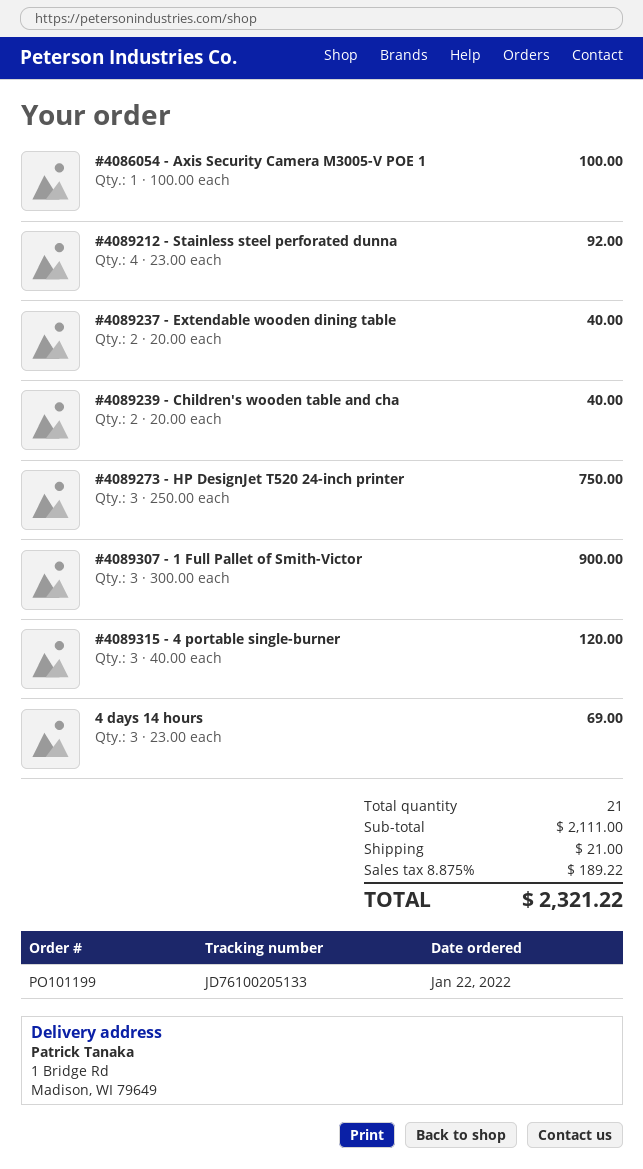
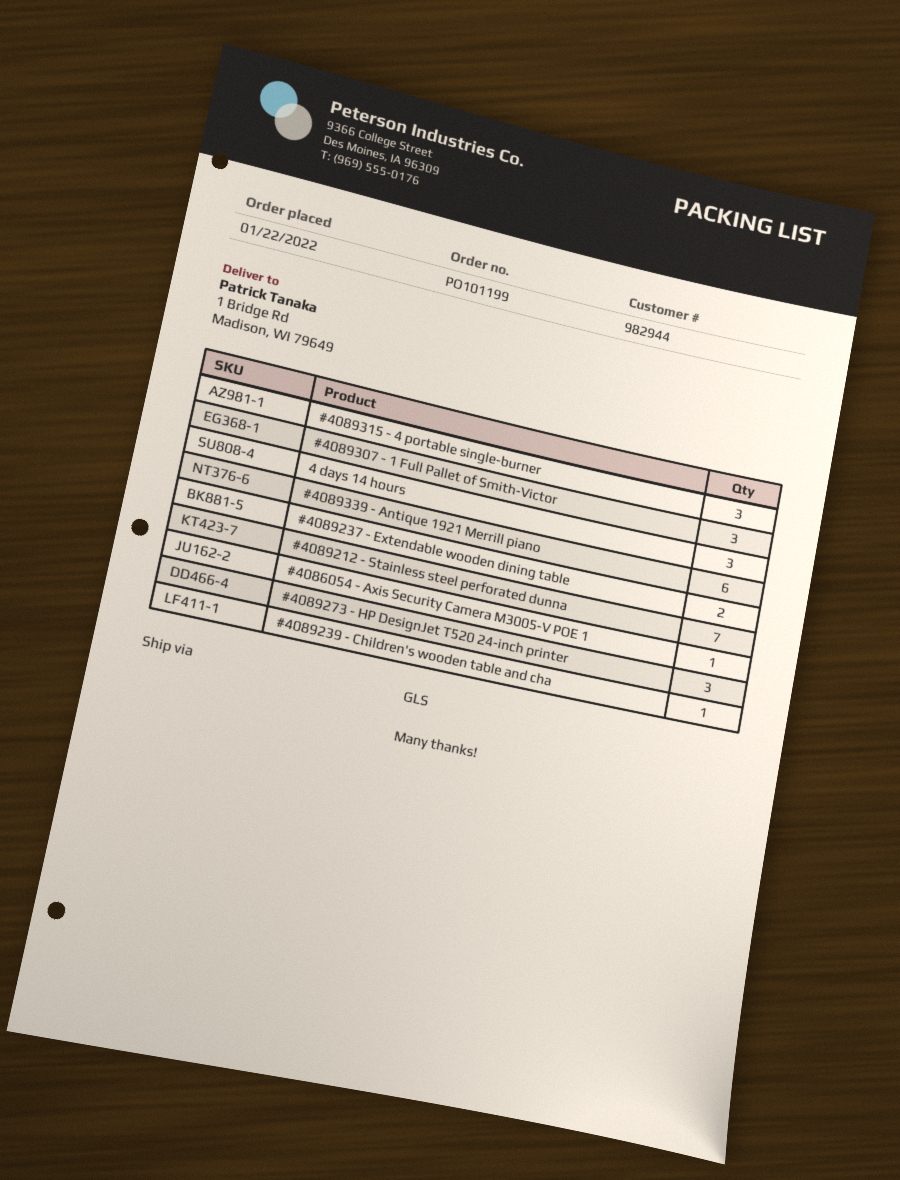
#4089212 - Stainless steel perforated dunna: 4 -> 7
#4089239 - Children's wooden table and cha: 2 -> 1
#4089339 - Antique 1921 Merrill piano: none -> 6

